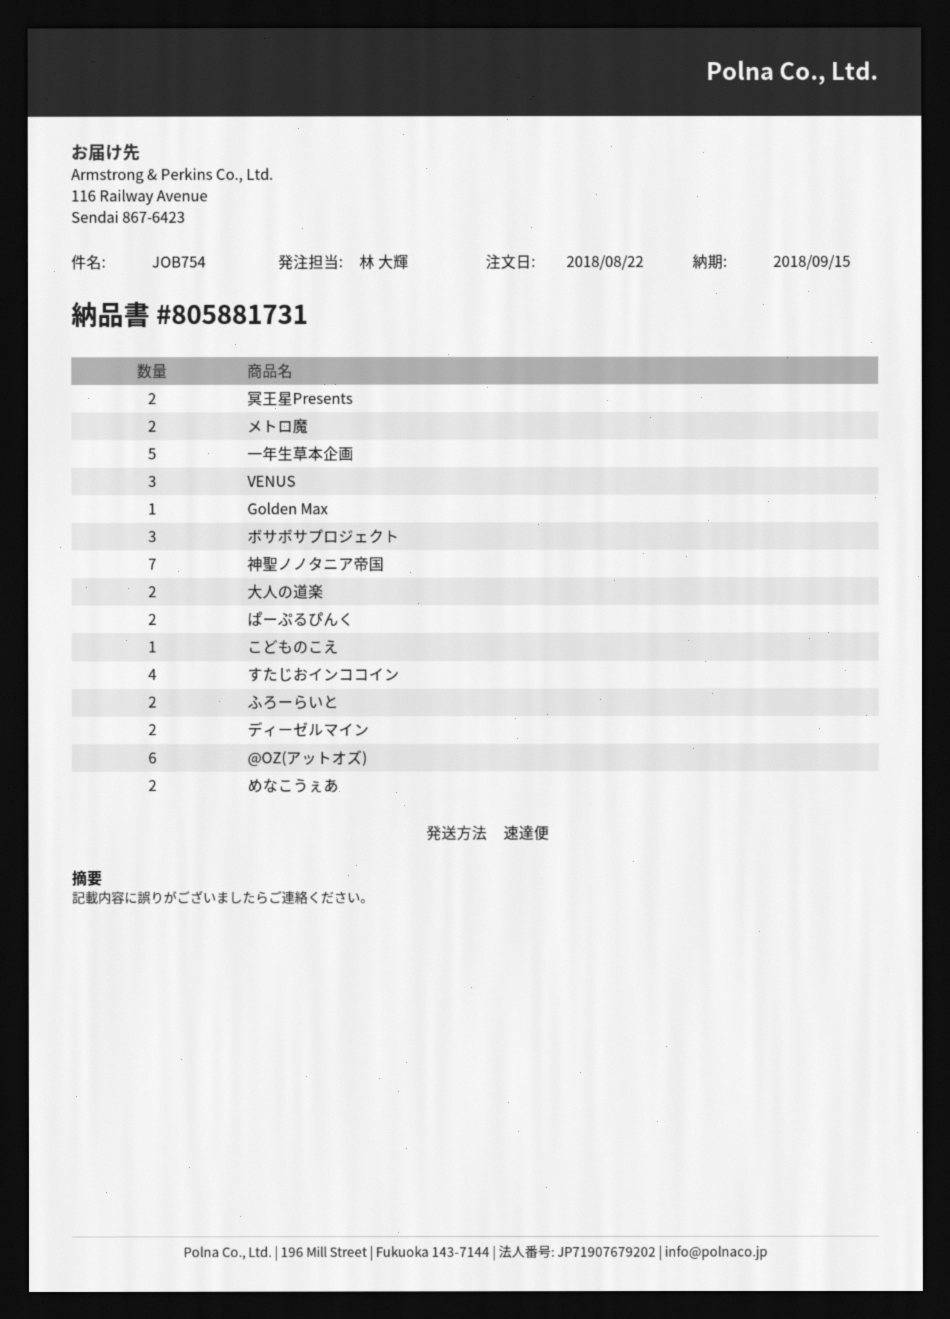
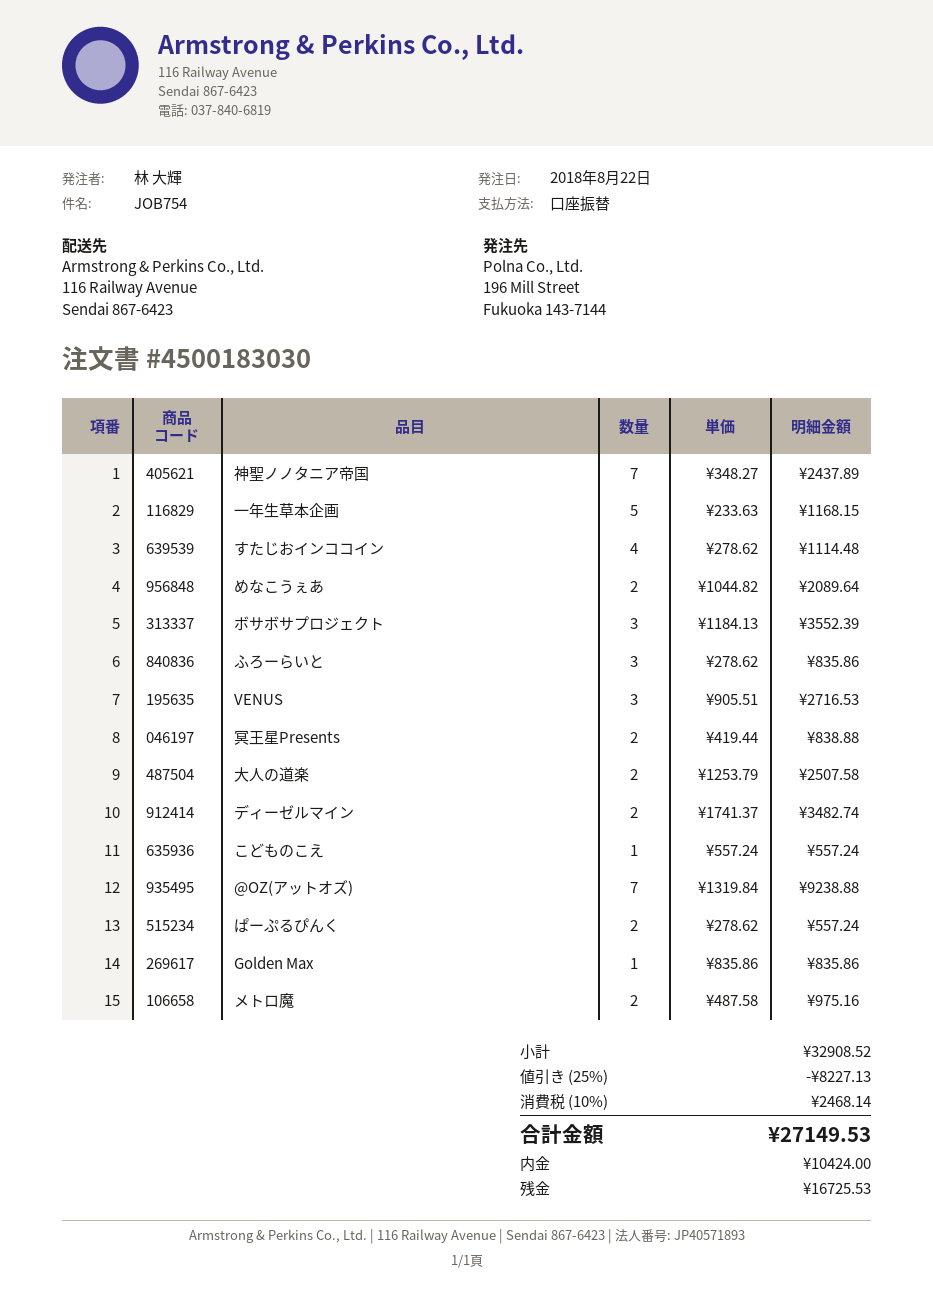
ふろーらいと: 2 -> 3
@OZ(アットオズ): 6 -> 7

